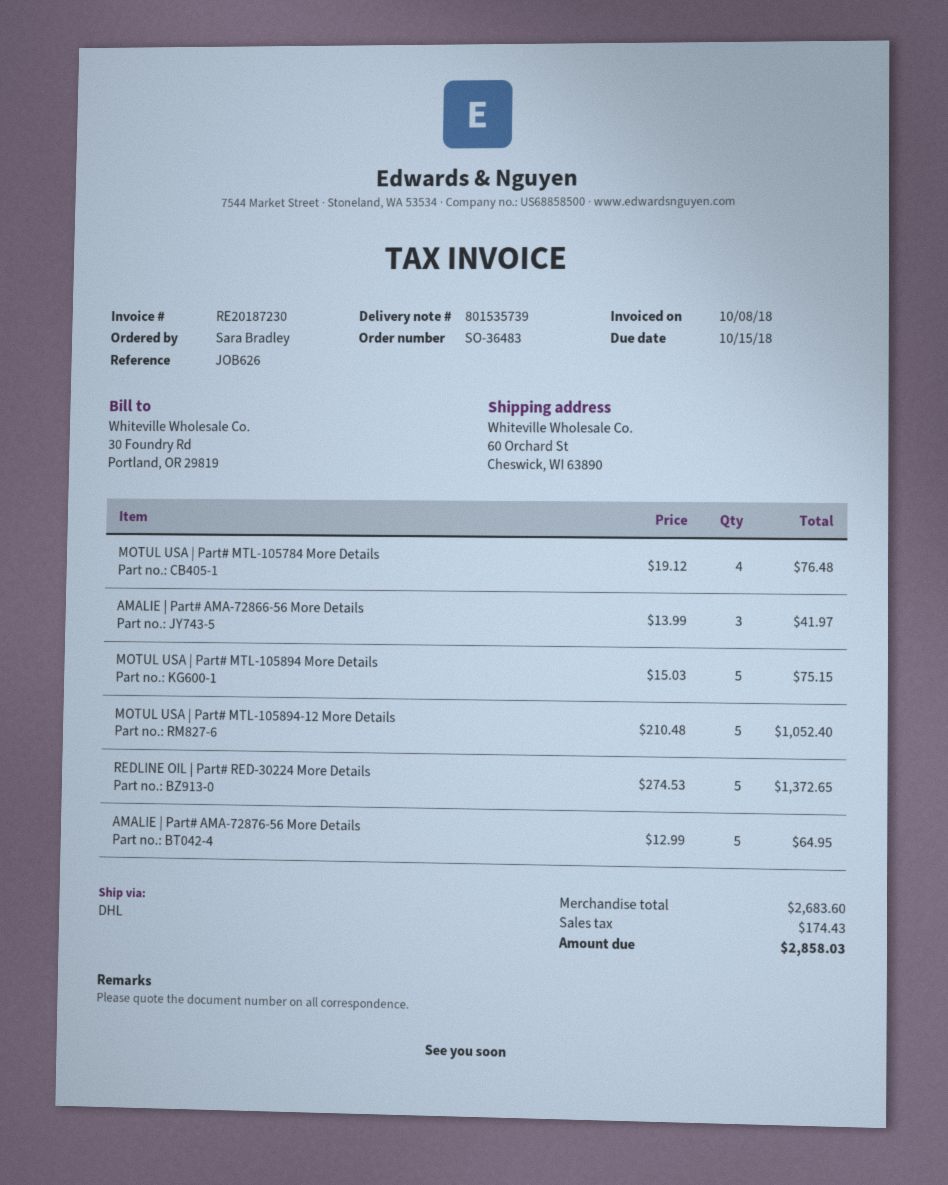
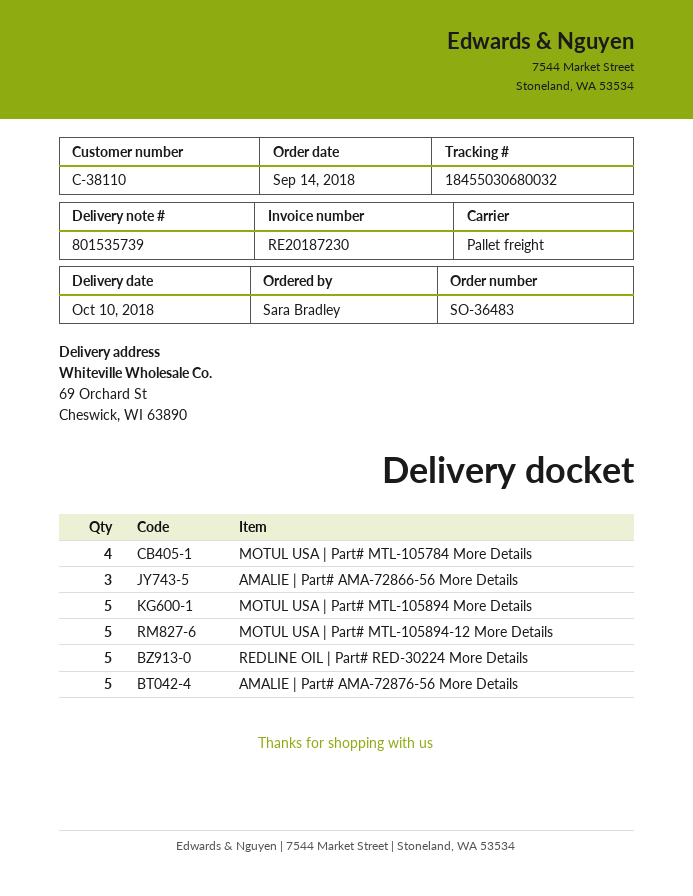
shipping method: DHL -> pallet freight
ship to: 60 Orchard St, Cheswick, WI 63890 -> 69 Orchard St, Cheswick, WI 63890

